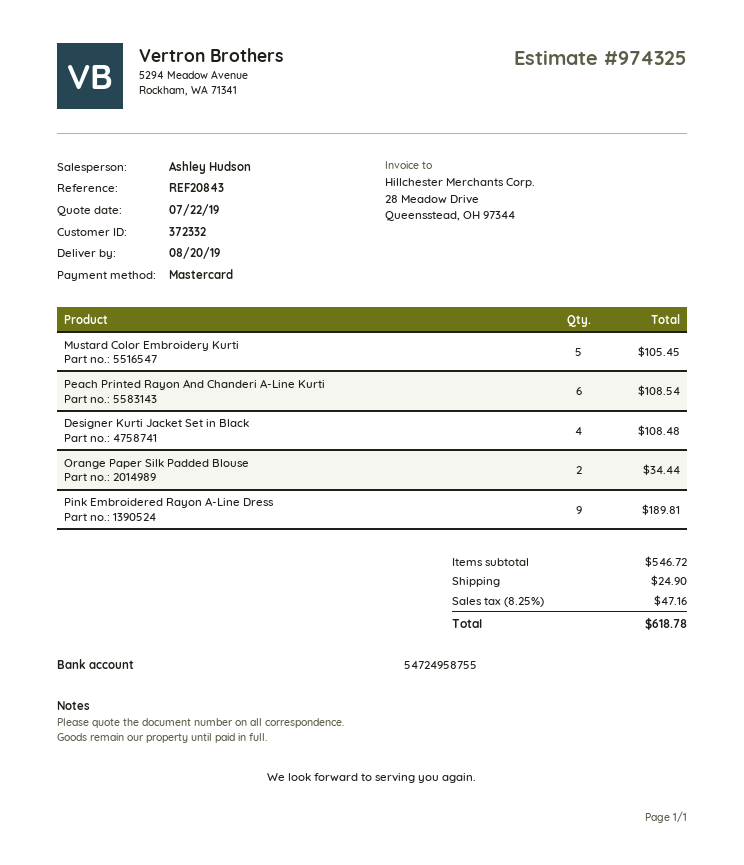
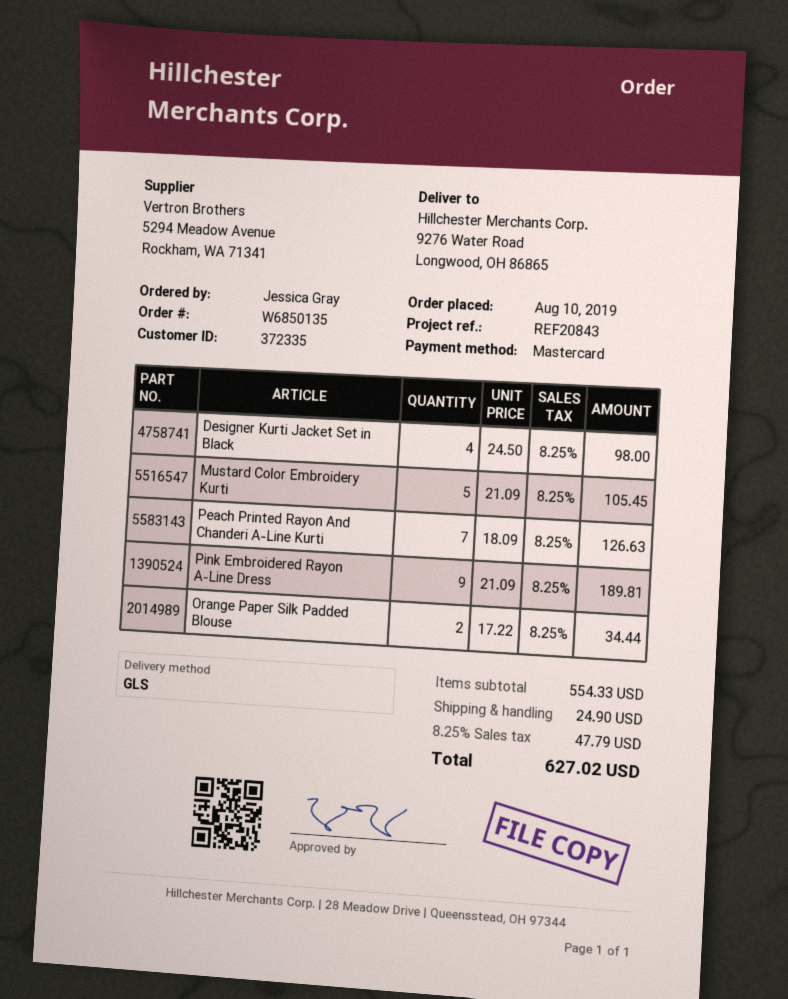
customer number: 372332 -> 372335
Peach Printed Rayon And Chanderi A-Line Kurti: 6 for 108.54 -> 7 for 126.63
Designer Kurti Jacket Set in Black: 4 for 108.48 -> 4 for 98.00
subtotal: 546.72 -> 554.33
tax: 8.25% = 47.16 -> 8.25% = 47.79
total: 618.78 -> 627.02

